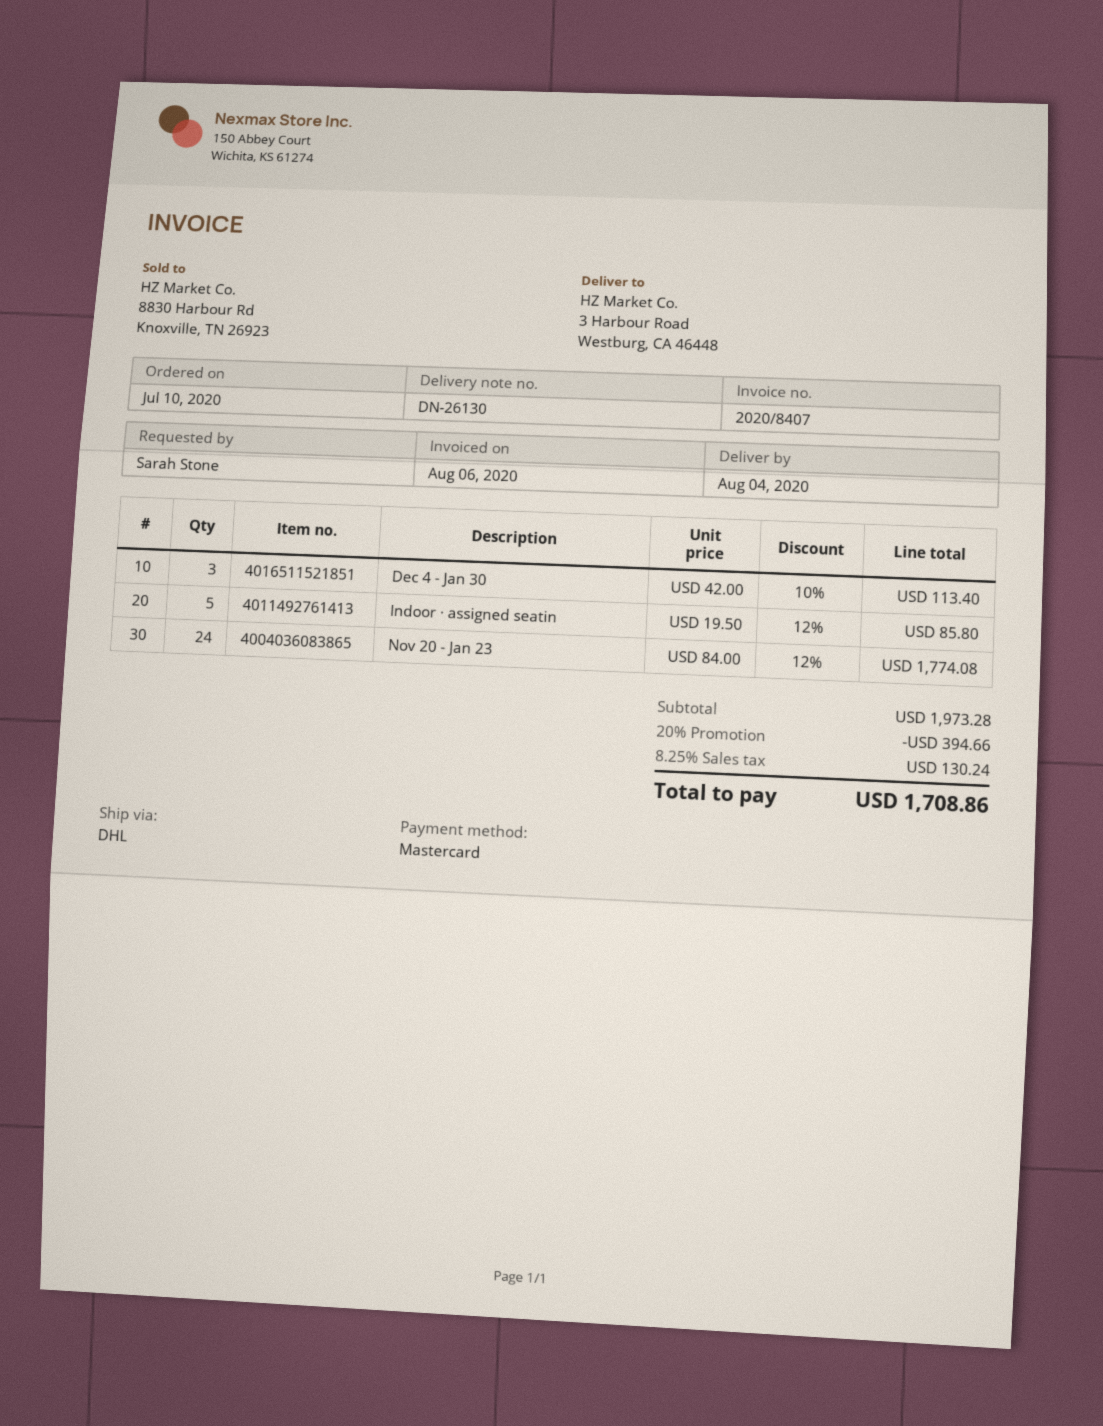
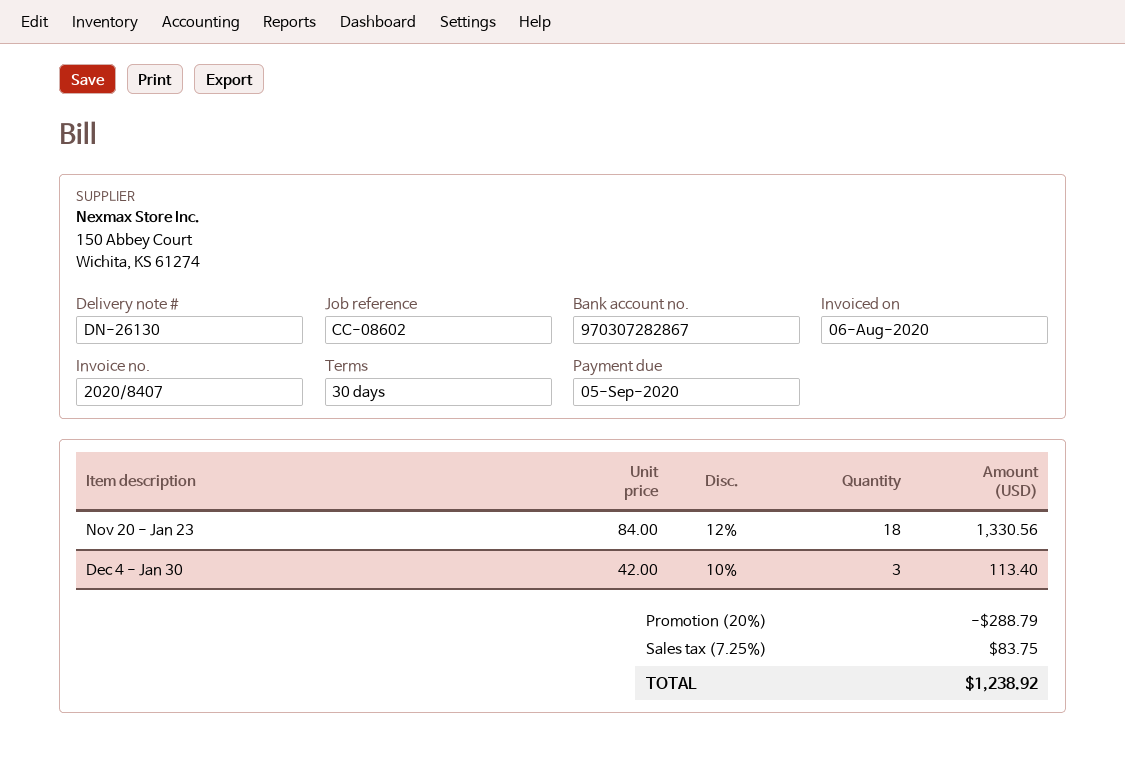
Indoor · assigned seatin: 5 x 19.50 - 12% = 85.80 -> none
Nov 20 - Jan 23: 24 x 84.00 - 12% = 1774.08 -> 18 x 84.00 - 12% = 1330.56
discount: 20% = 394.66 -> 20% = 288.79
tax: 8.25% = 130.24 -> 7.25% = 83.75
total: 1708.86 -> 1238.92

